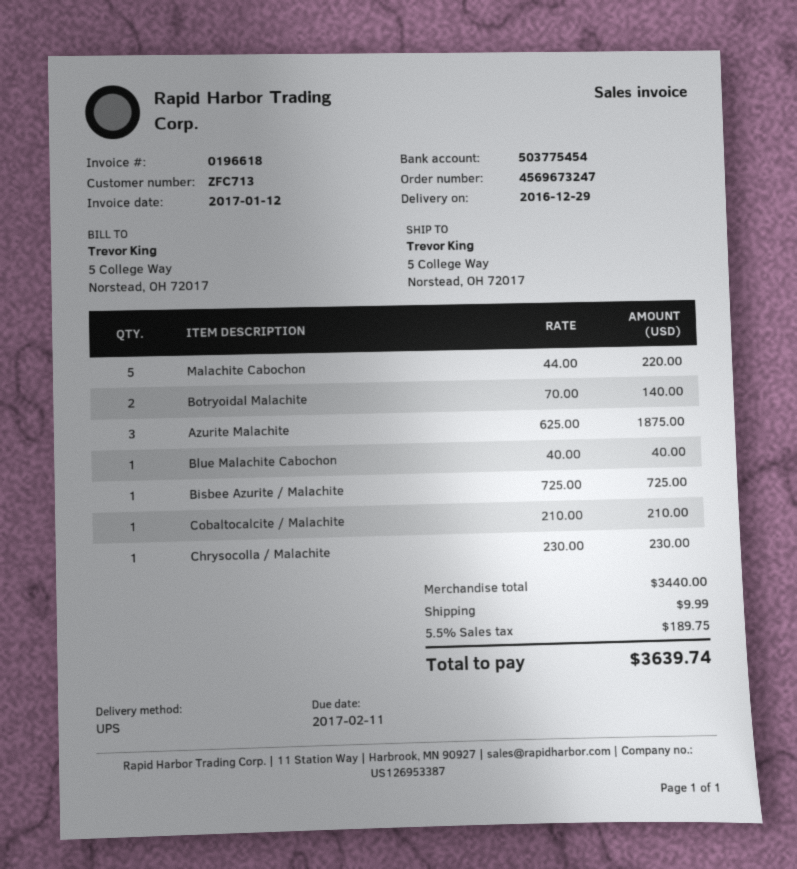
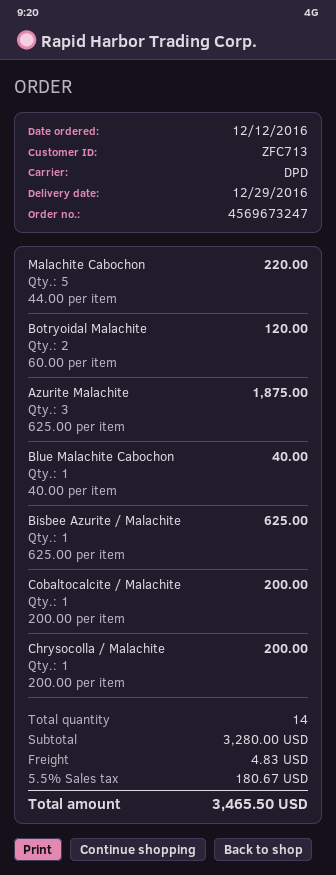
shipping method: UPS -> DPD
Botryoidal Malachite: 2 x 70.00 = 140.00 -> 2 x 60.00 = 120.00
Bisbee Azurite / Malachite: 1 x 725.00 = 725.00 -> 1 x 625.00 = 625.00
Cobaltocalcite / Malachite: 1 x 210.00 = 210.00 -> 1 x 200.00 = 200.00
Chrysocolla / Malachite: 1 x 230.00 = 230.00 -> 1 x 200.00 = 200.00
subtotal: 3440.00 -> 3280.00
shipping: 9.99 -> 4.83
tax: 5.5% = 189.75 -> 5.5% = 180.67
total: 3639.74 -> 3465.50

